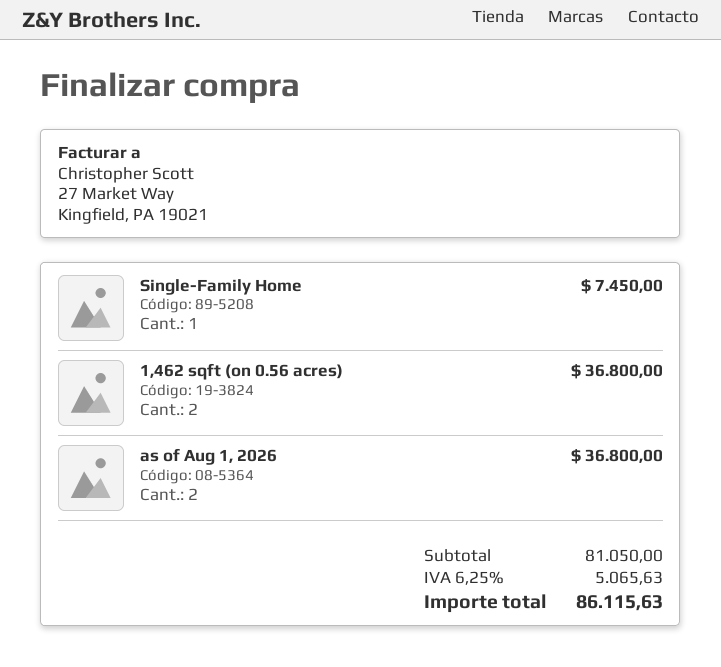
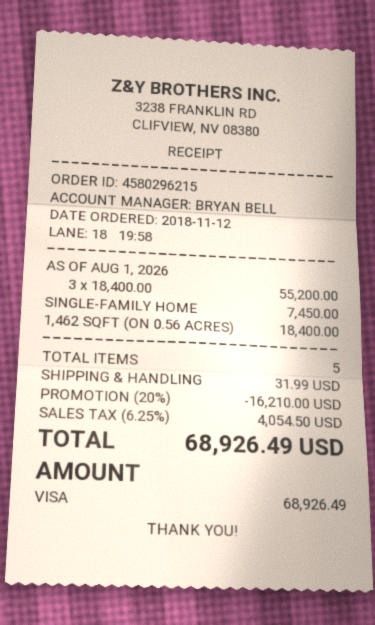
1,462 sqft (on 0.56 acres): 2 for 36800.00 -> 1 for 18400.00
as of Aug 1, 2026: 2 for 36800.00 -> 3 for 55200.00
discount: none -> 20% = 16210.00
shipping: none -> 31.99
tax: 6.25% = 5065.63 -> 6.25% = 4054.50
total: 86115.63 -> 68926.49

